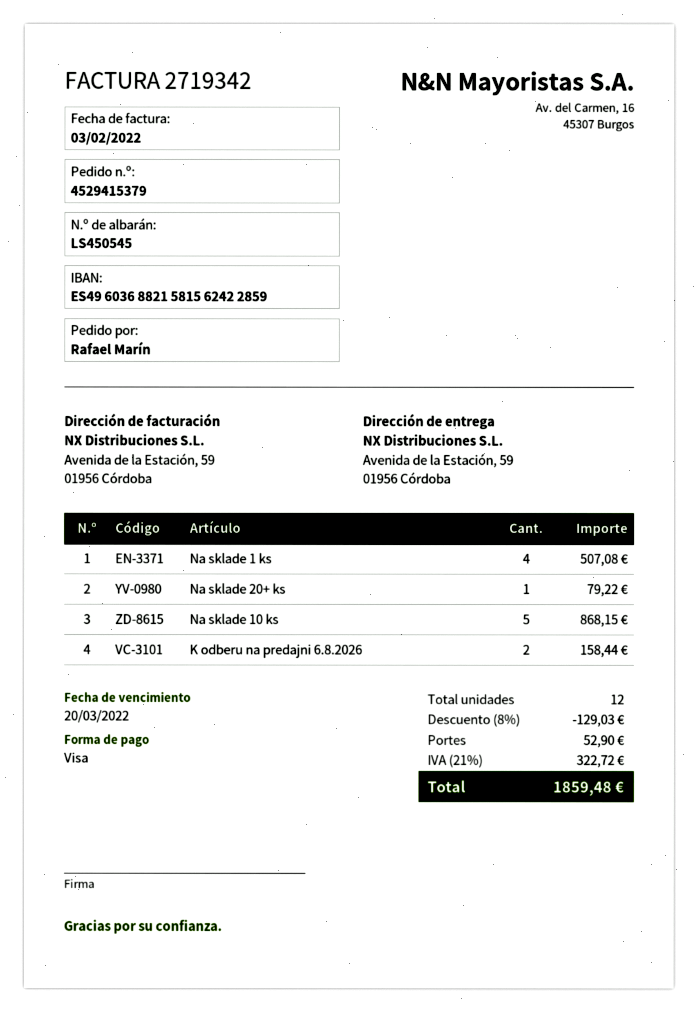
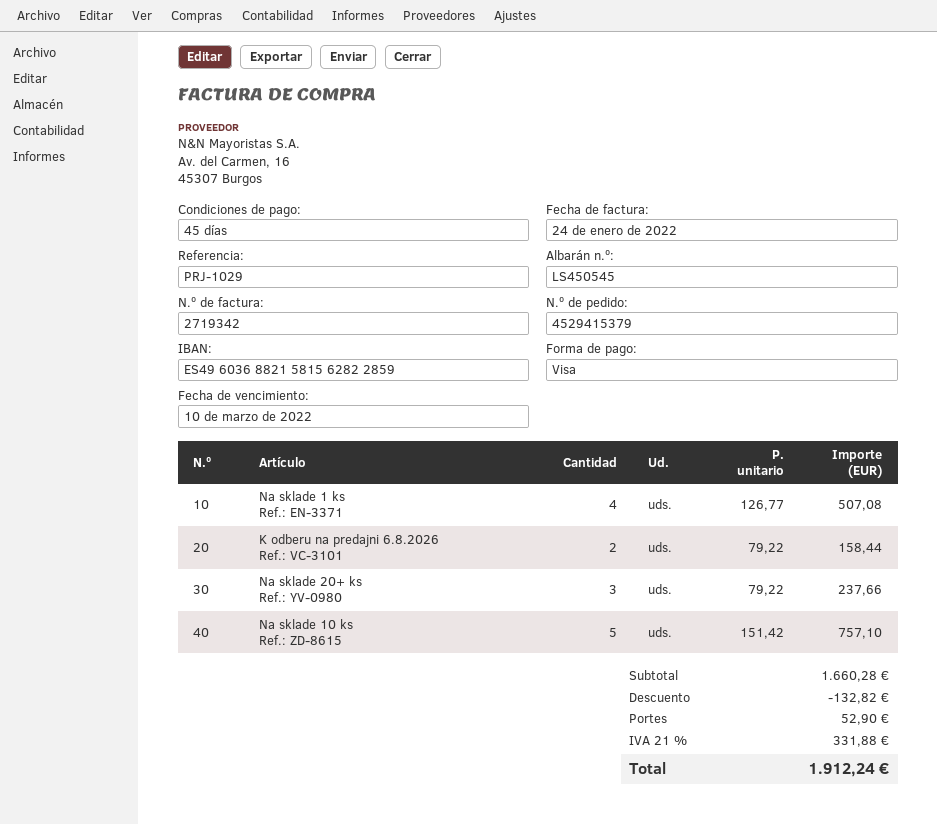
invoice date: 2022-02-03 -> 2022-01-24
due date: 2022-03-20 -> 2022-03-10
bank account: ES4960368821581562422859 -> ES4960368821581562822859
Na sklade 20+ ks: 1 for 79.22 -> 3 for 237.66
Na sklade 10 ks: 5 for 868.15 -> 5 for 757.10
discount: 129.03 -> 132.82
tax: 21% = 322.72 -> 21% = 331.88
total: 1859.48 -> 1912.24

